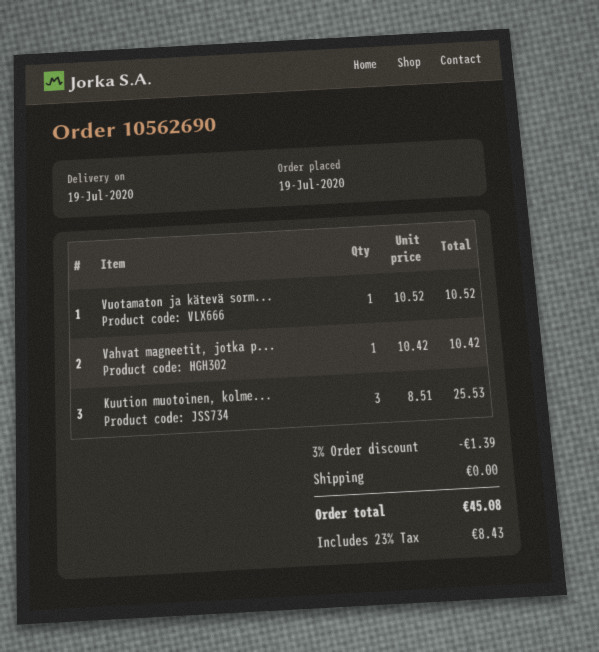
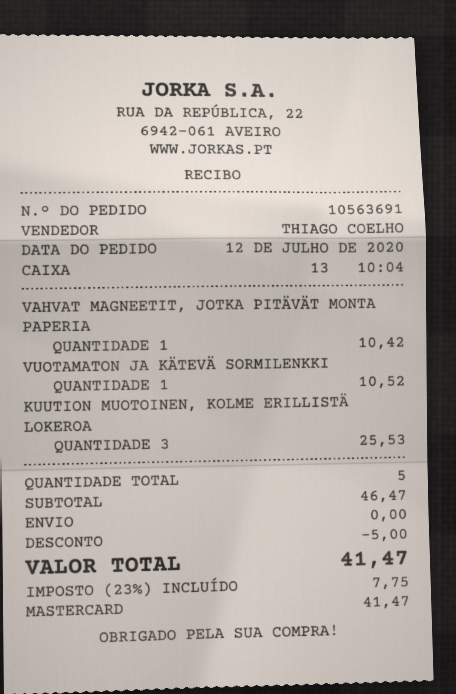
order number: 10562690 -> 10563691
order date: 2020-07-19 -> 2020-07-12
discount: 1.39 -> 5.00
tax: 23% = 8.43 -> 23% = 7.75
total: 45.08 -> 41.47

